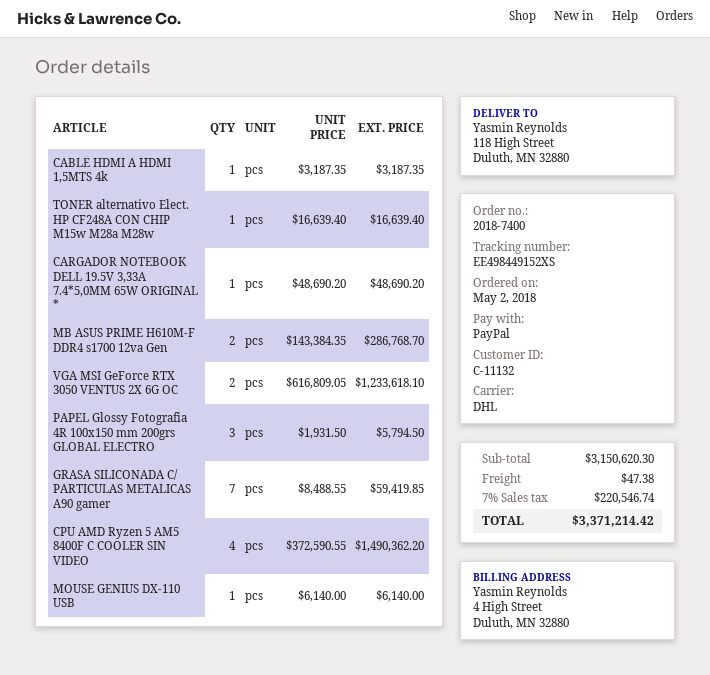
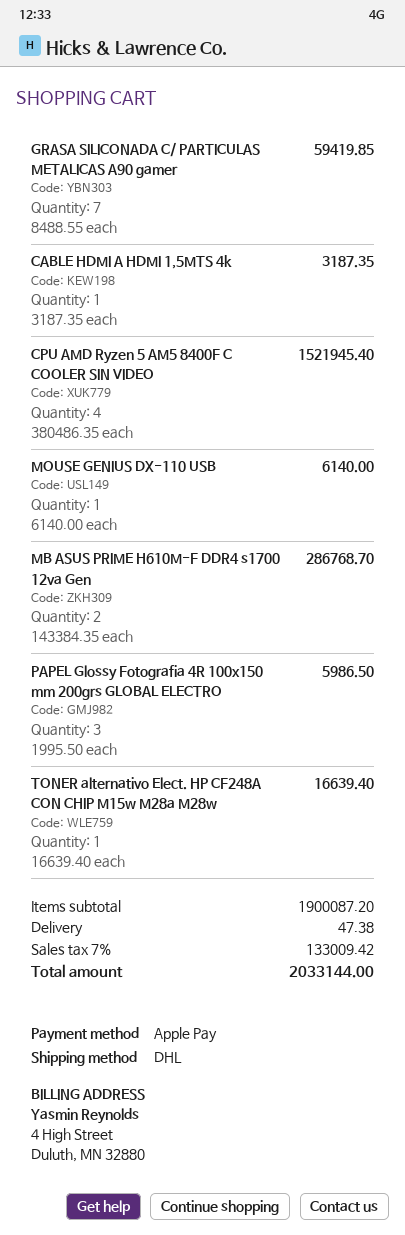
payment method: PayPal -> Apple Pay
CARGADOR NOTEBOOK DELL 19.5V 3,33A 7.4*5,0MM 65W ORIGINAL *: 1 x 48690.20 = 48690.20 -> none
VGA MSI GeForce RTX 3050 VENTUS 2X 6G OC: 2 x 616809.05 = 1233618.10 -> none
PAPEL Glossy Fotografia 4R 100x150 mm 200grs GLOBAL ELECTRO: 3 x 1931.50 = 5794.50 -> 3 x 1995.50 = 5986.50
CPU AMD Ryzen 5 AM5 8400F C COOLER SIN VIDEO: 4 x 372590.55 = 1490362.20 -> 4 x 380486.35 = 1521945.40
subtotal: 3150620.30 -> 1900087.20
tax: 7% = 220546.74 -> 7% = 133009.42
total: 3371214.42 -> 2033144.00

